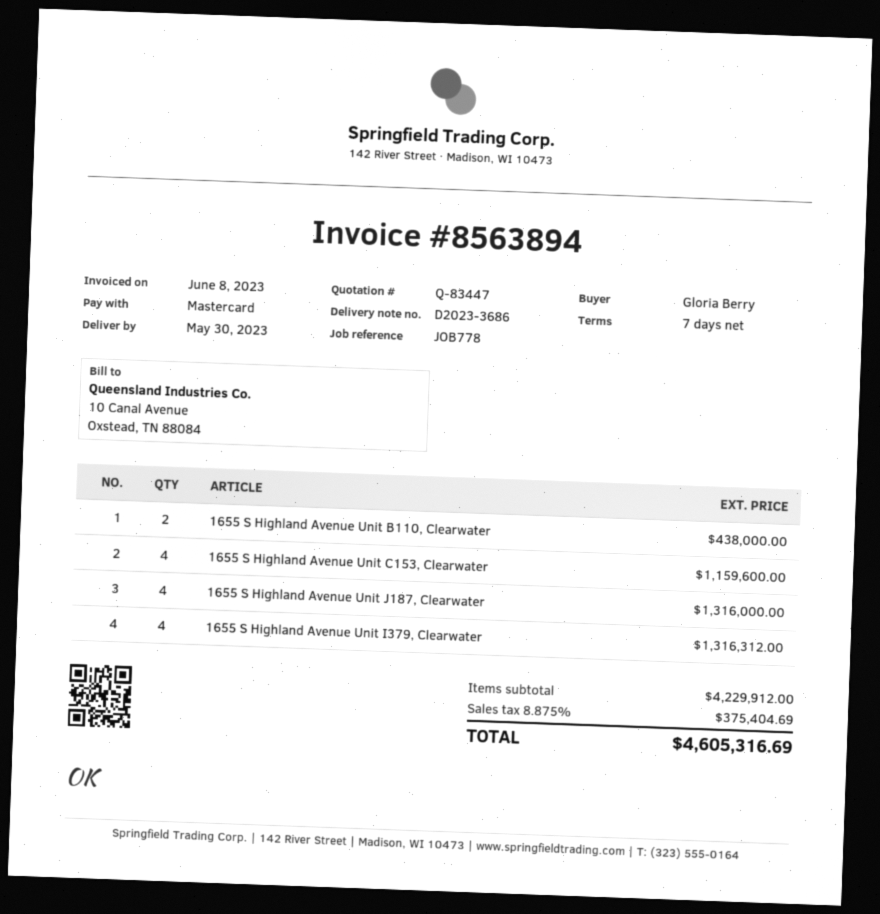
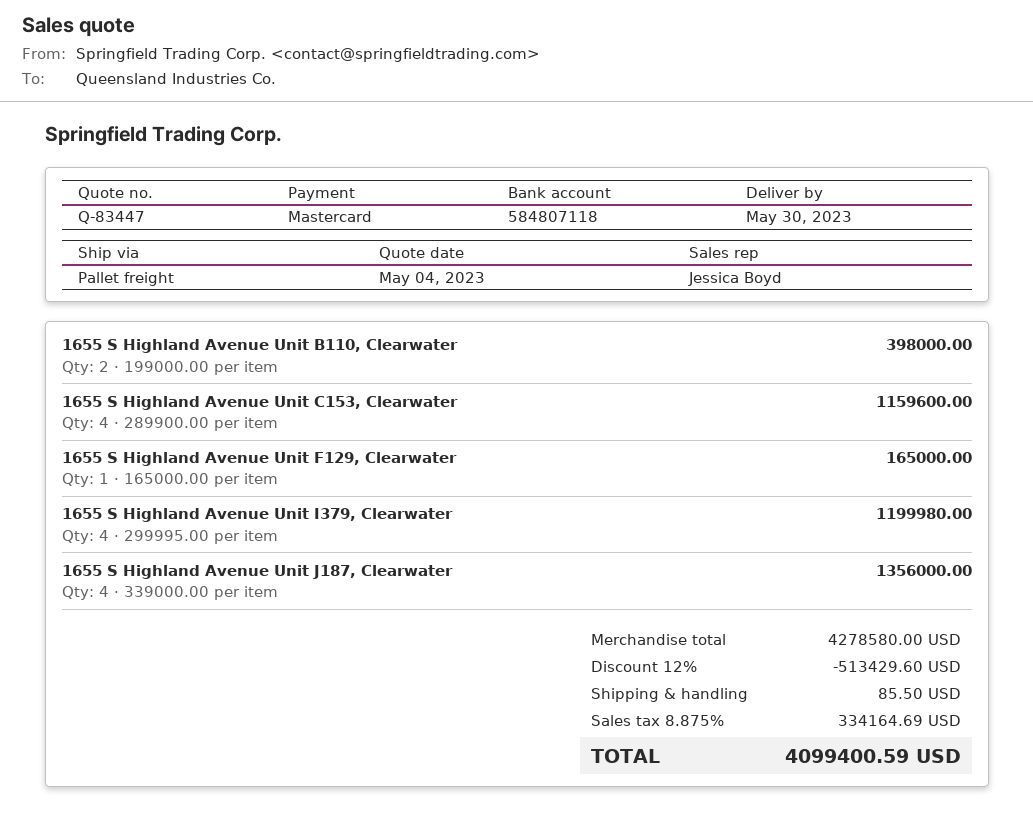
1655 S Highland Avenue Unit B110, Clearwater: 2 for 438000.00 -> 2 for 398000.00
1655 S Highland Avenue Unit J187, Clearwater: 4 for 1316000.00 -> 4 for 1356000.00
1655 S Highland Avenue Unit I379, Clearwater: 4 for 1316312.00 -> 4 for 1199980.00
1655 S Highland Avenue Unit F129, Clearwater: none -> 1 for 165000.00
subtotal: 4229912.00 -> 4278580.00
discount: none -> 12% = 513429.60
shipping: none -> 85.50
tax: 8.875% = 375404.69 -> 8.875% = 334164.69
total: 4605316.69 -> 4099400.59

